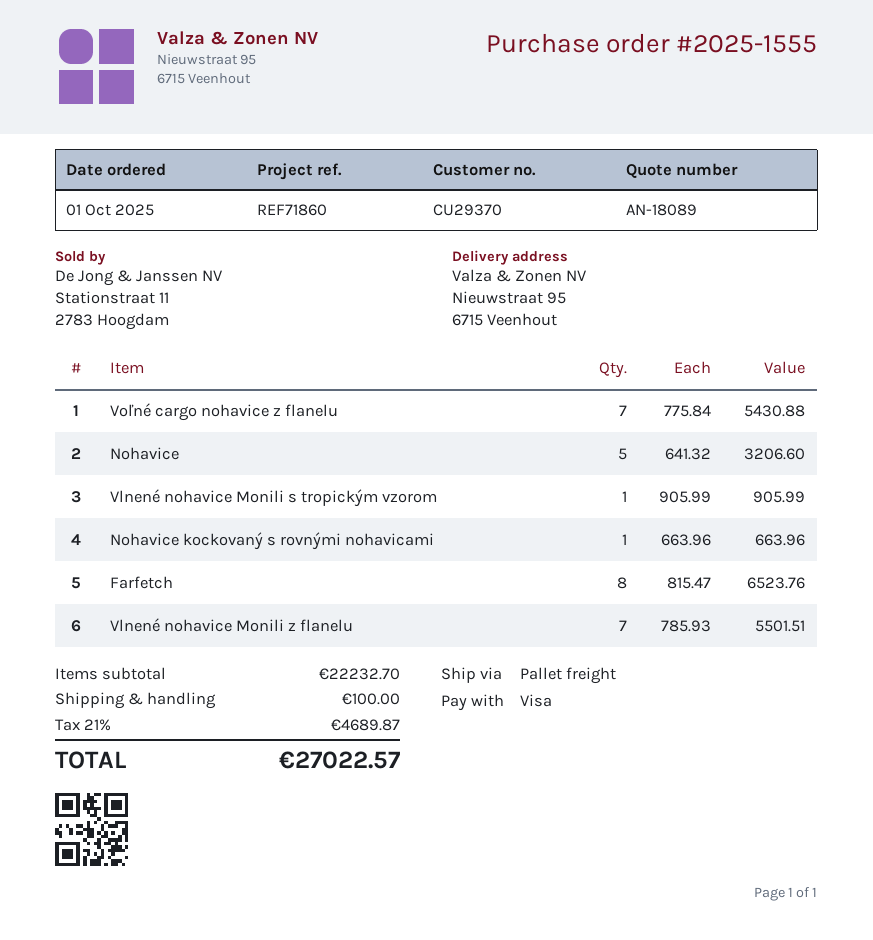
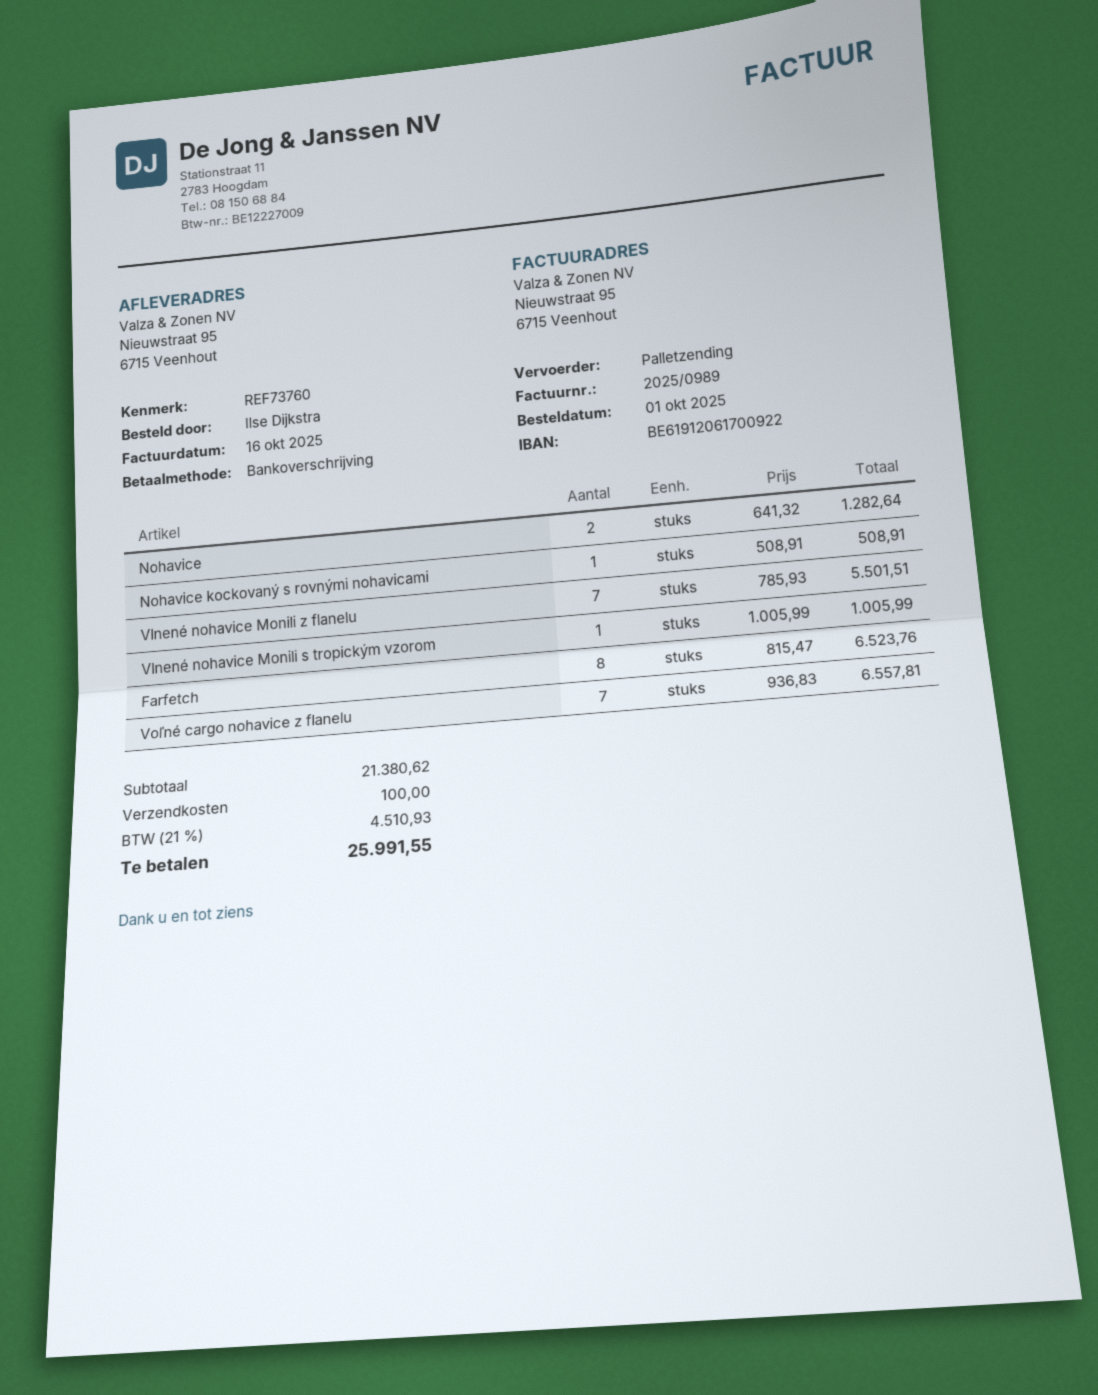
reference: REF71860 -> REF73760
payment method: Visa -> bank transfer
Voľné cargo nohavice z flanelu: 7 x 775.84 = 5430.88 -> 7 x 936.83 = 6557.81
Nohavice: 5 x 641.32 = 3206.60 -> 2 x 641.32 = 1282.64
Vlnené nohavice Monili s tropickým vzorom: 1 x 905.99 = 905.99 -> 1 x 1005.99 = 1005.99
Nohavice kockovaný s rovnými nohavicami: 1 x 663.96 = 663.96 -> 1 x 508.91 = 508.91
subtotal: 22232.70 -> 21380.62
tax: 21% = 4689.87 -> 21% = 4510.93
total: 27022.57 -> 25991.55

